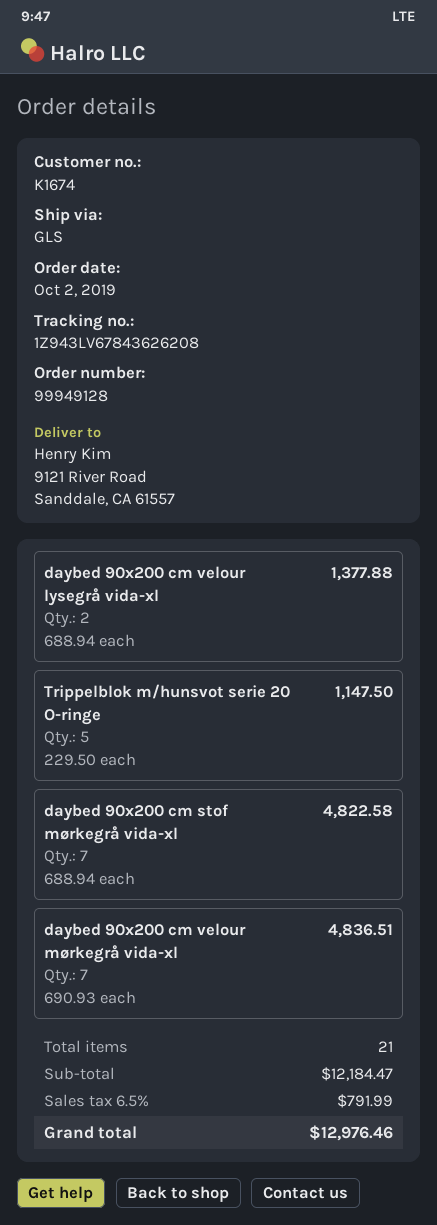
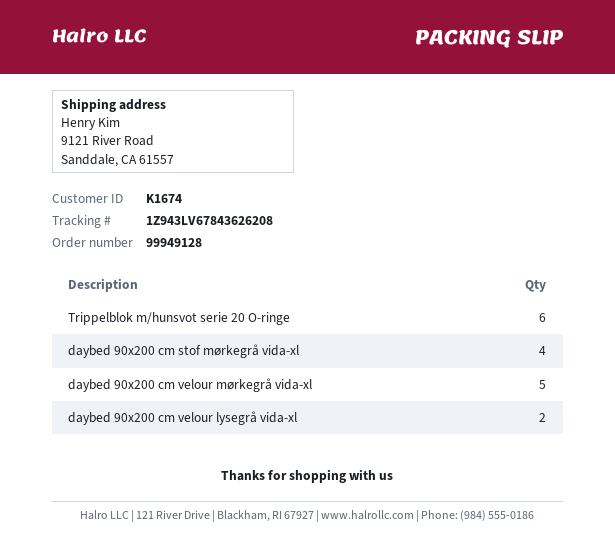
Trippelblok m/hunsvot serie 20 O-ringe: 5 -> 6
daybed 90x200 cm stof mørkegrå vida-xl: 7 -> 4
daybed 90x200 cm velour mørkegrå vida-xl: 7 -> 5

